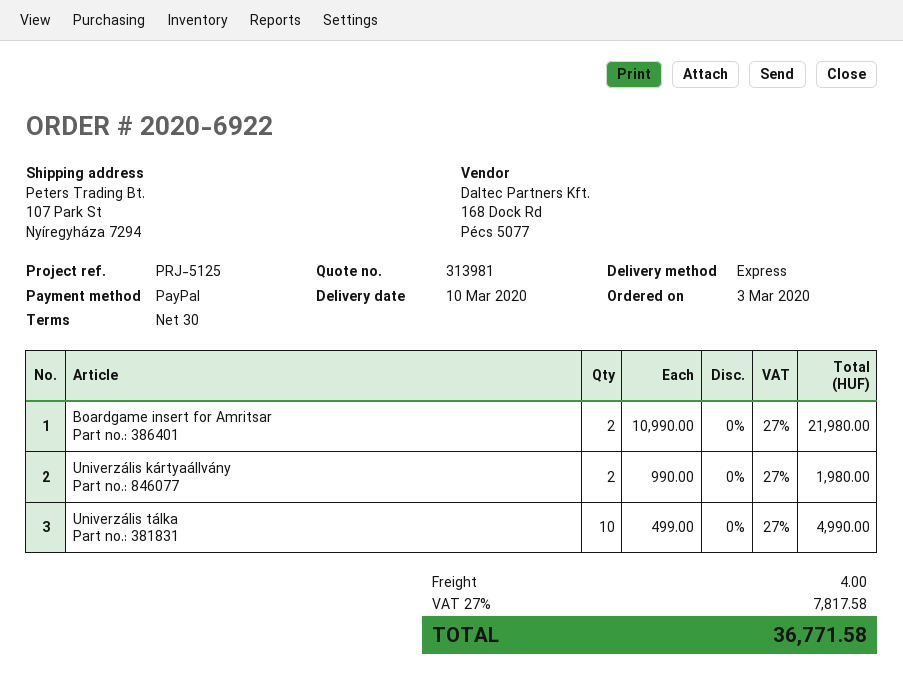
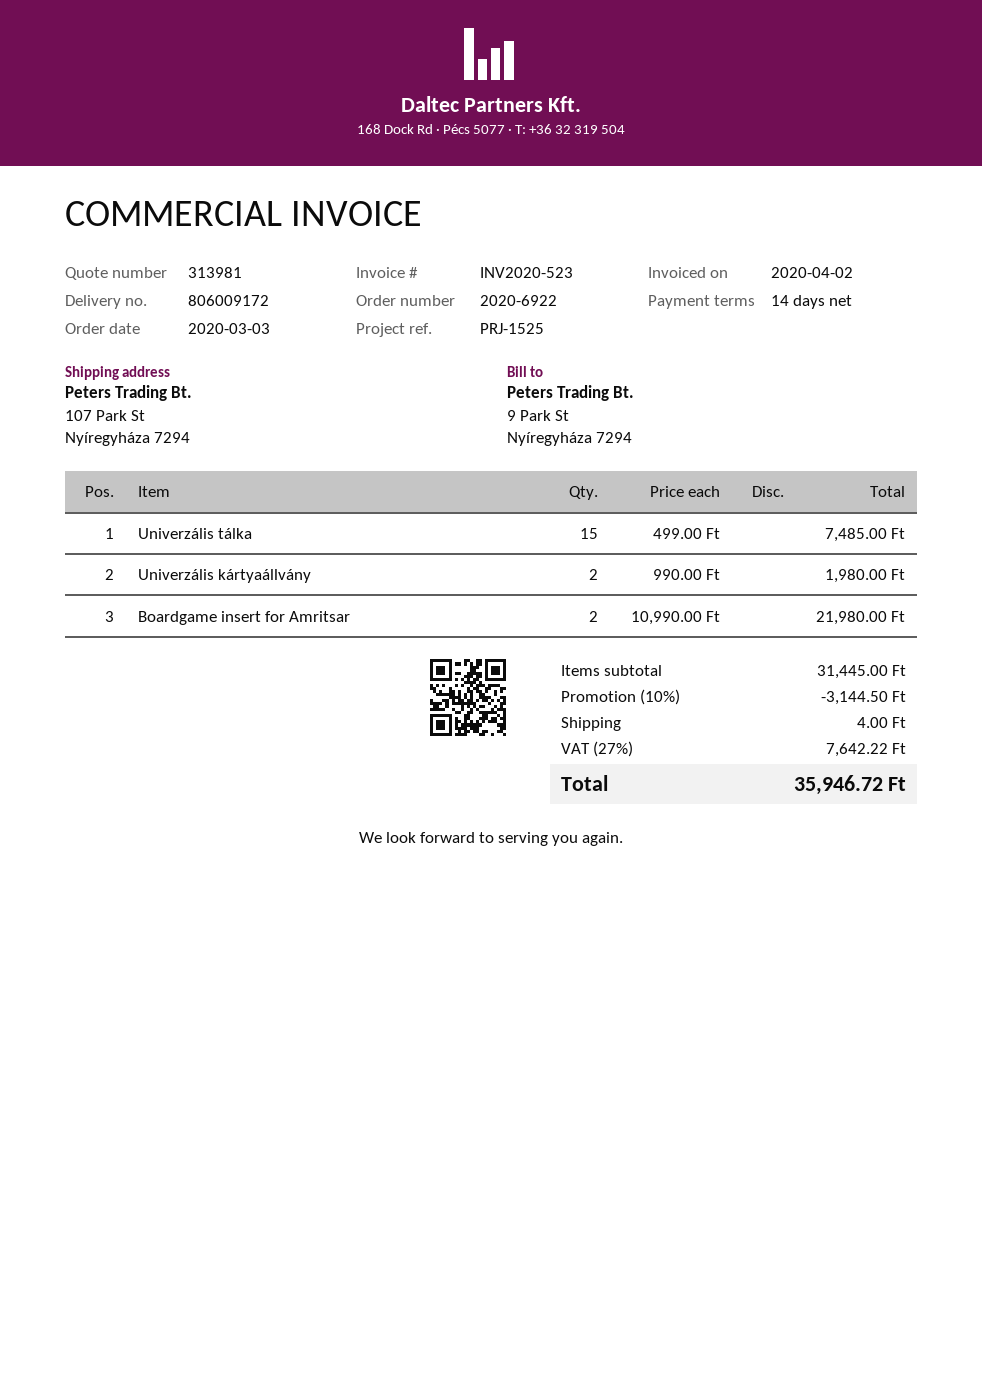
payment terms: 30 days -> 14 days
reference: PRJ-5125 -> PRJ-1525
Univerzális tálka: 10 x 499.00 = 4990.00 -> 15 x 499.00 = 7485.00
discount: none -> 10% = 3144.50
tax: 27% = 7817.58 -> 27% = 7642.22
total: 36771.58 -> 35946.72

